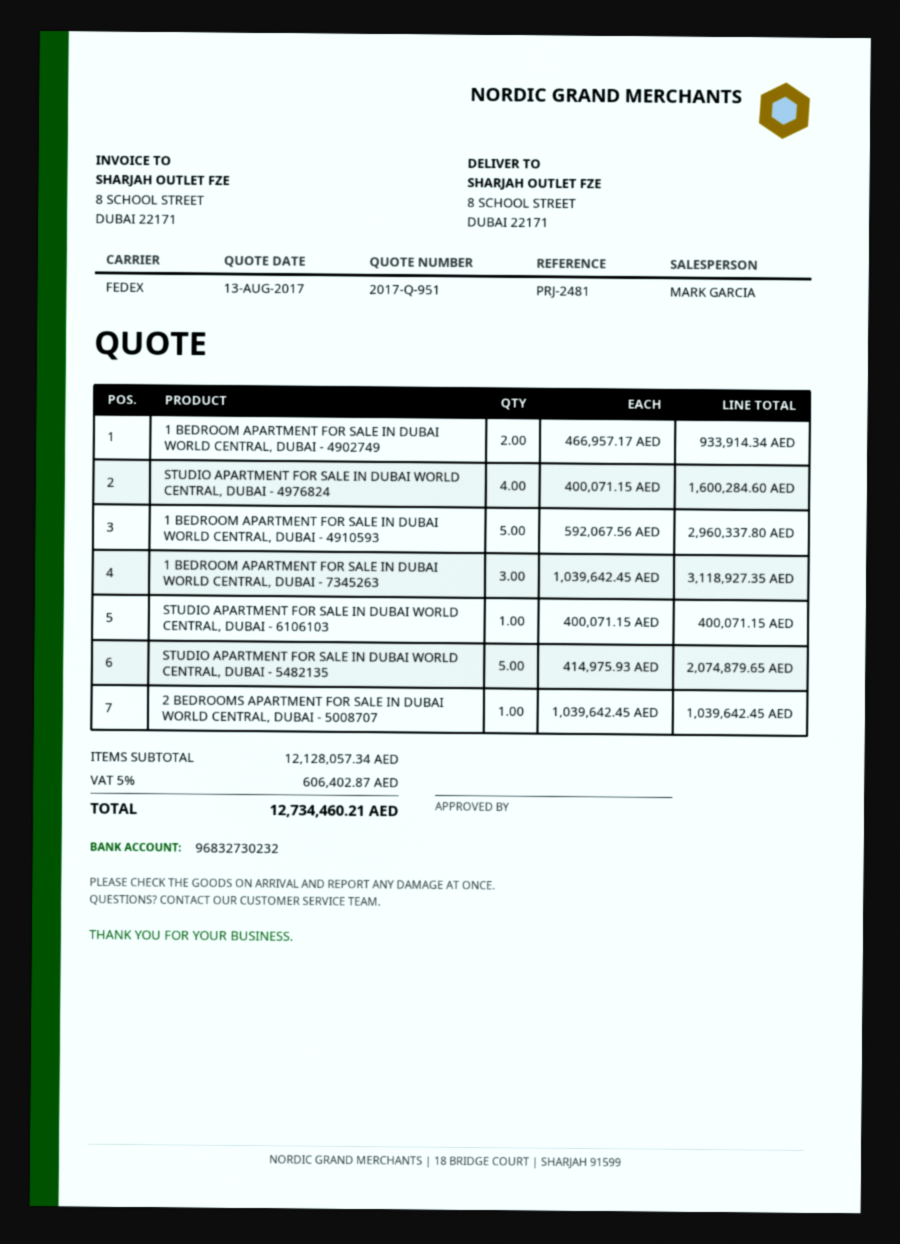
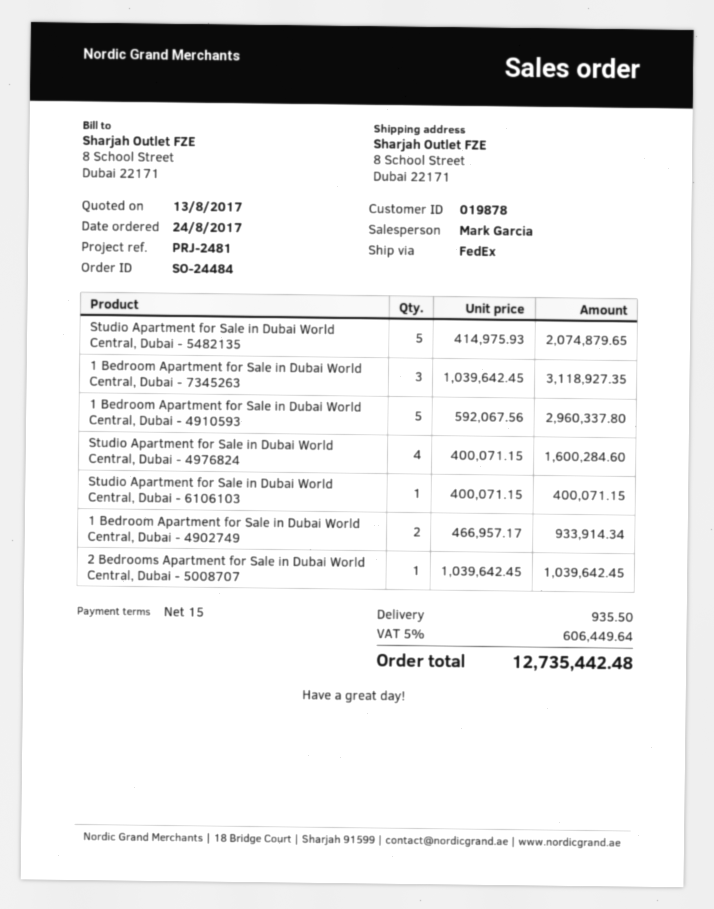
shipping: none -> 935.50
tax: 5% = 606402.87 -> 5% = 606449.64
total: 12734460.21 -> 12735442.48

